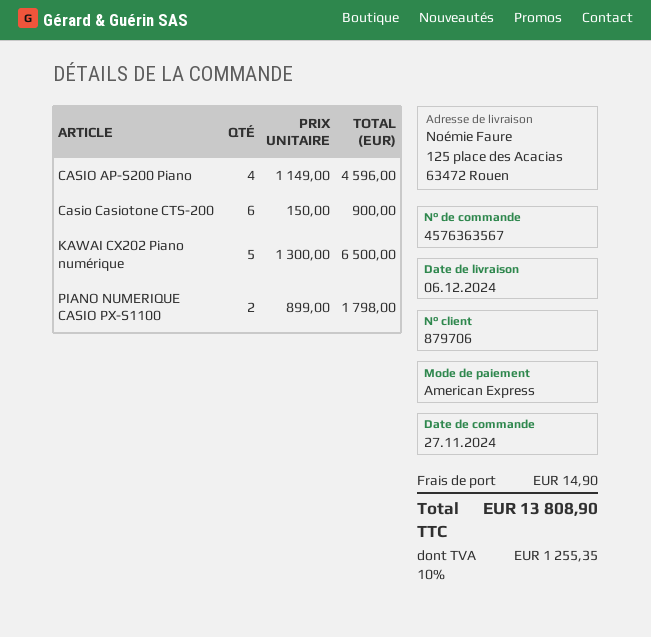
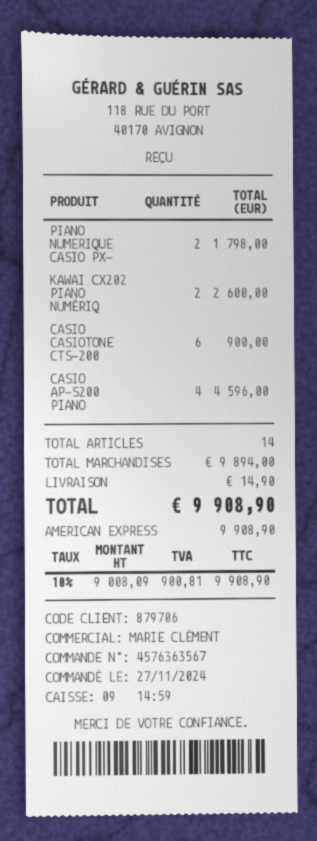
KAWAI CX202 Piano numérique: 5 for 6500.00 -> 2 for 2600.00
tax: 10% = 1255.35 -> 10% = 900.81
total: 13808.90 -> 9908.90

